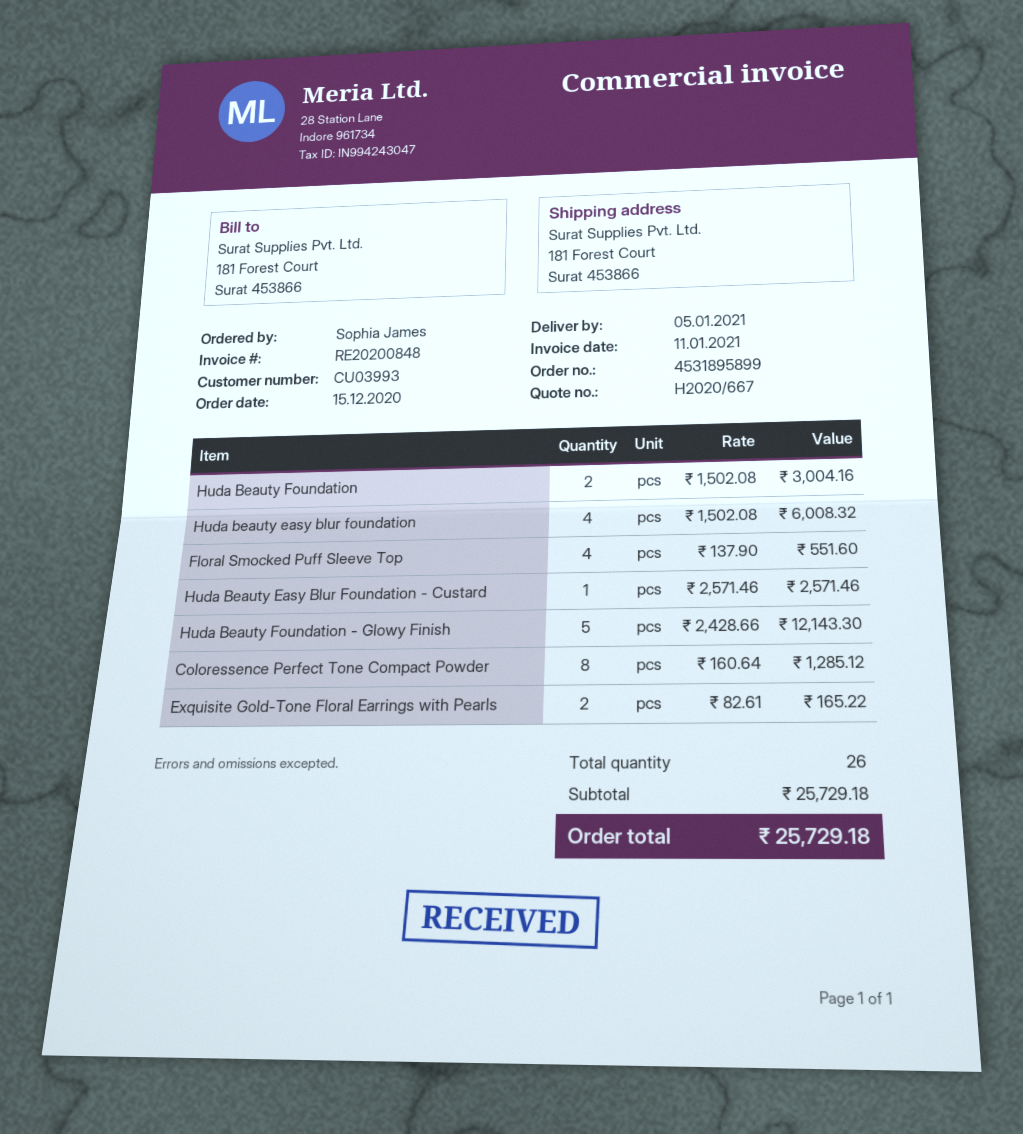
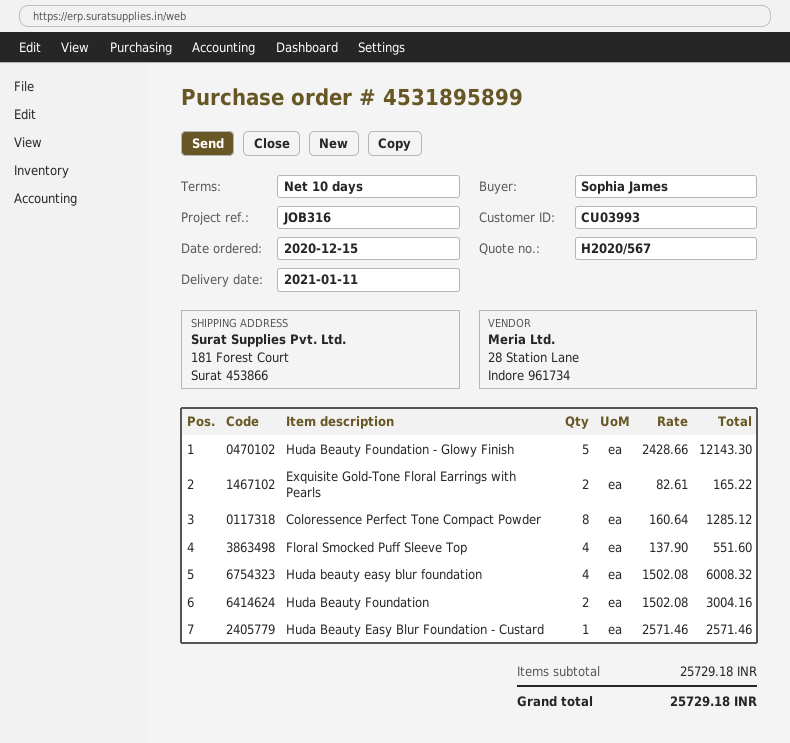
quote number: H2020/667 -> H2020/567
delivery date: 2021-01-05 -> 2021-01-11

